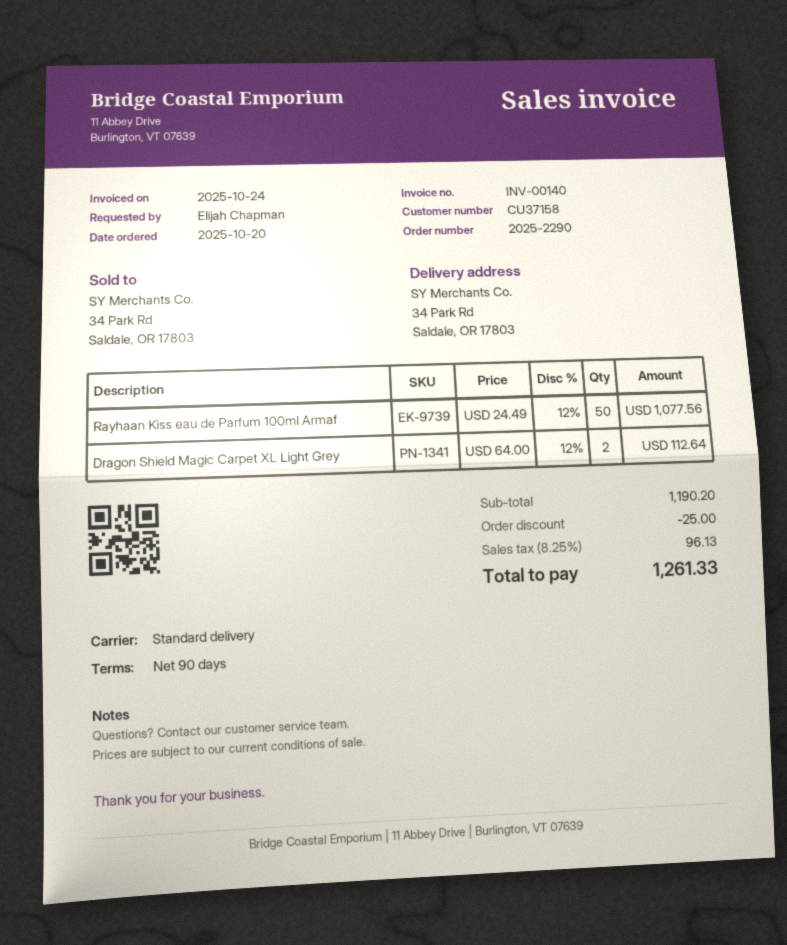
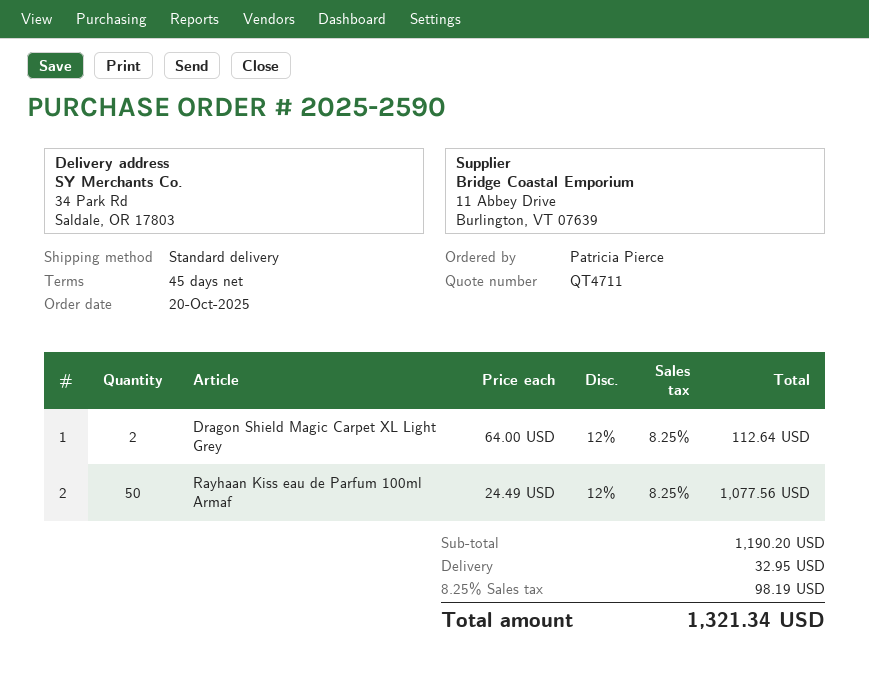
order number: 2025-2290 -> 2025-2590
payment terms: 90 days -> 45 days
ordered by: Elijah Chapman -> Patricia Pierce
discount: 25.00 -> none
shipping: none -> 32.95
tax: 8.25% = 96.13 -> 8.25% = 98.19
total: 1261.33 -> 1321.34

